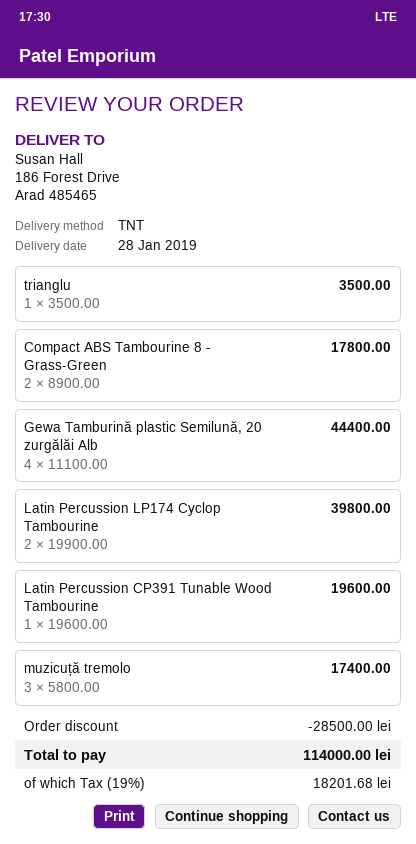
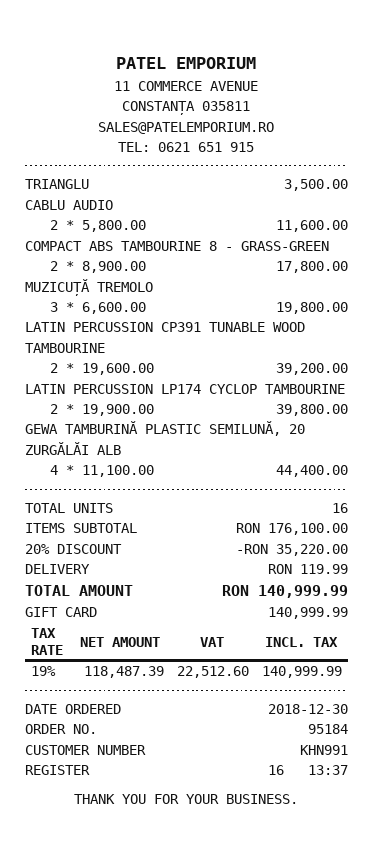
Latin Percussion CP391 Tunable Wood Tambourine: 1 x 19600.00 = 19600.00 -> 2 x 19600.00 = 39200.00
muzicuță tremolo: 3 x 5800.00 = 17400.00 -> 3 x 6600.00 = 19800.00
CABLU AUDIO: none -> 2 x 5800.00 = 11600.00
discount: 28500.00 -> 35220.00
shipping: none -> 119.99
tax: 19% = 18201.68 -> 19% = 22512.60
total: 114000.00 -> 140999.99

